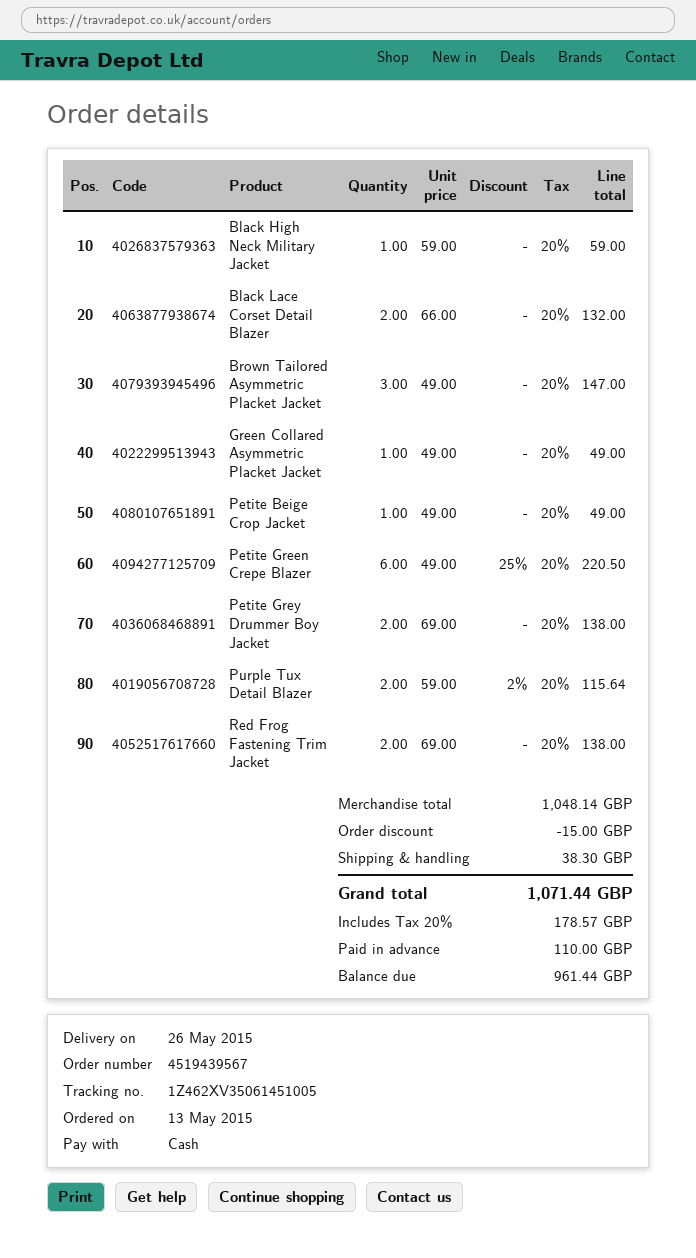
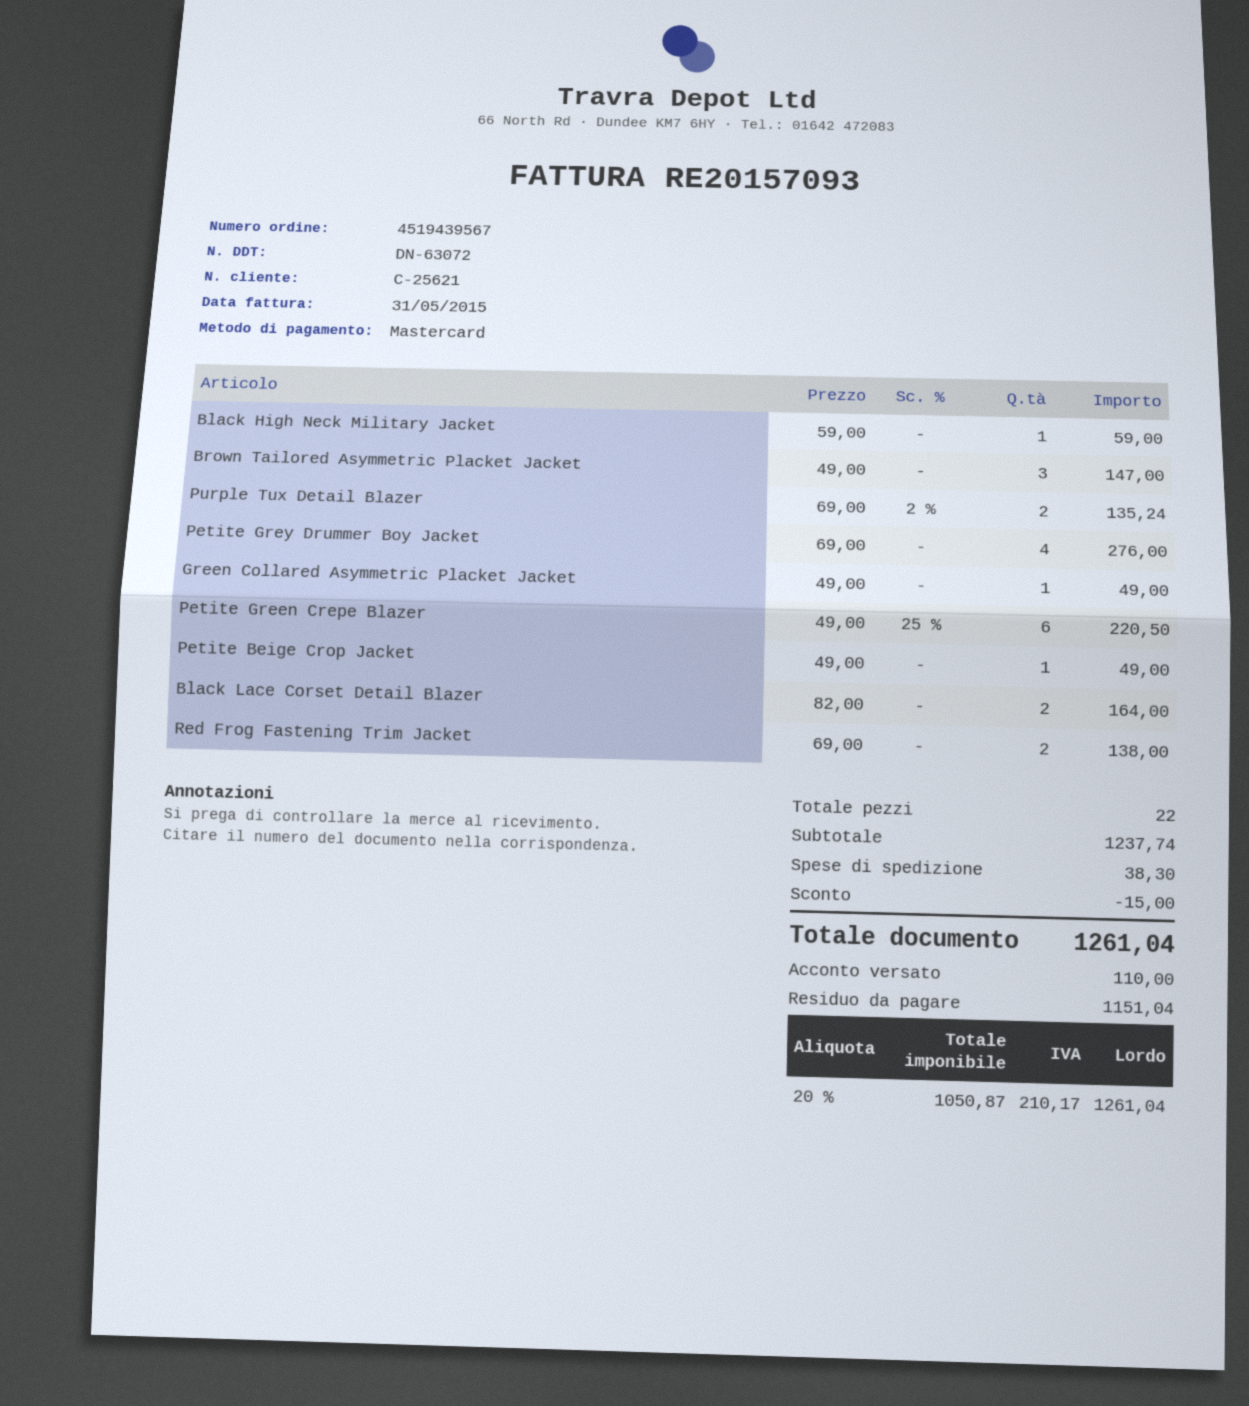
payment method: cash -> Mastercard
Black Lace Corset Detail Blazer: 2 x 66.00 = 132.00 -> 2 x 82.00 = 164.00
Petite Grey Drummer Boy Jacket: 2 x 69.00 = 138.00 -> 4 x 69.00 = 276.00
Purple Tux Detail Blazer: 2 x 59.00 - 2% = 115.64 -> 2 x 69.00 - 2% = 135.24
subtotal: 1048.14 -> 1237.74
tax: 20% = 178.57 -> 20% = 210.17
total: 1071.44 -> 1261.04
balance: 961.44 -> 1151.04

